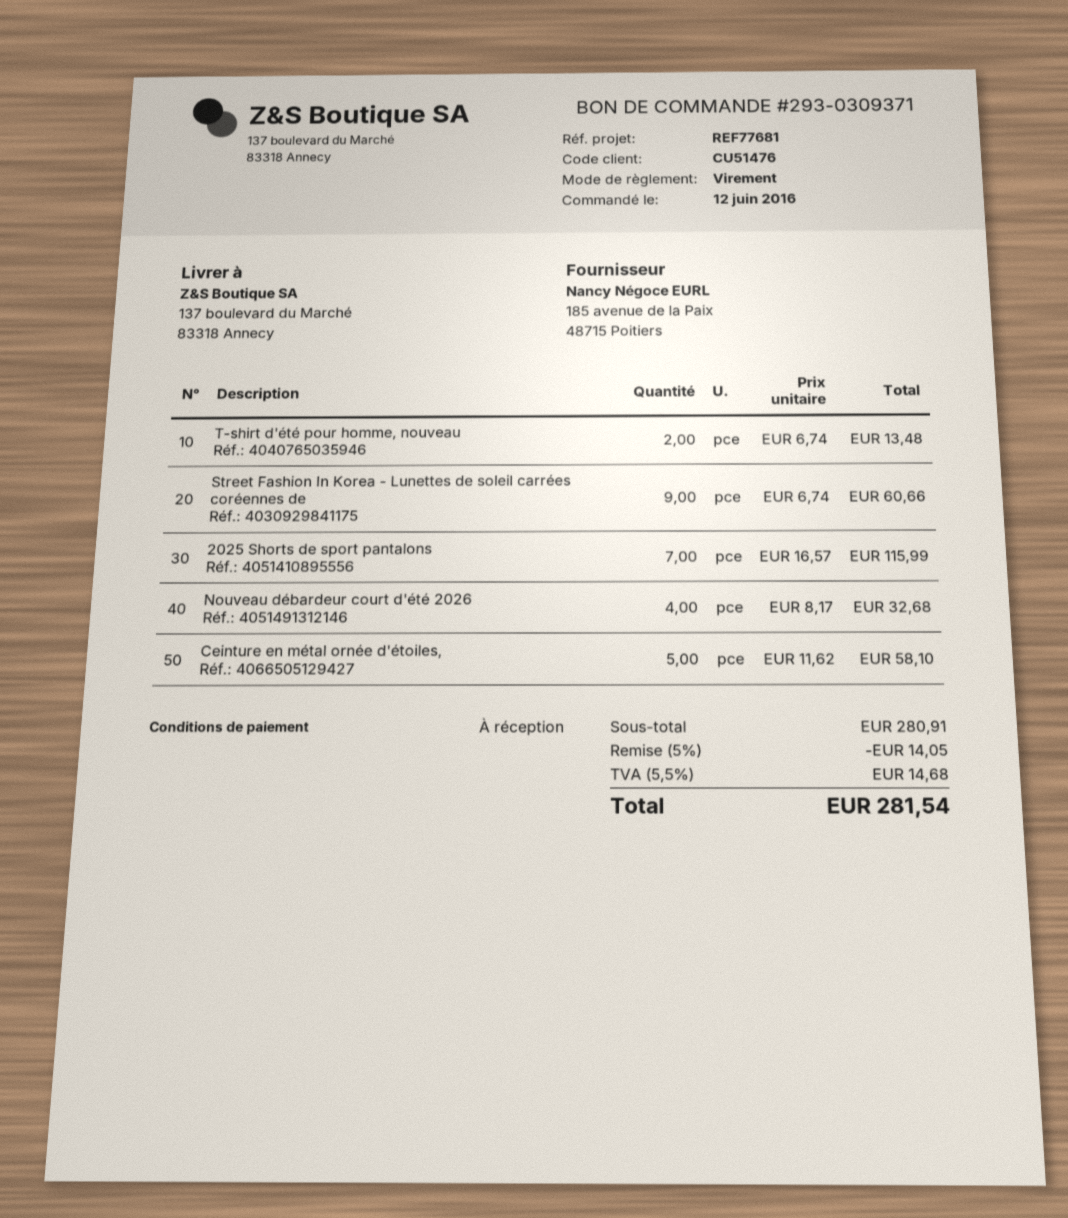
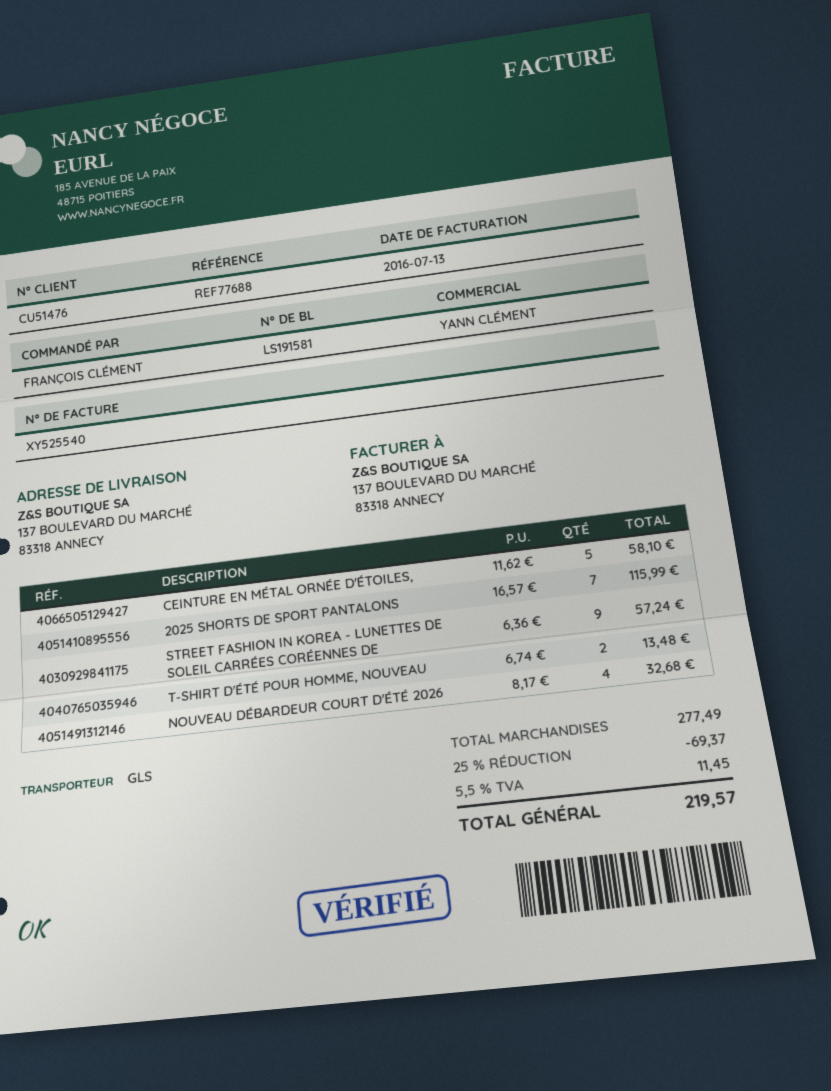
reference: REF77681 -> REF77688
Street Fashion In Korea - Lunettes de soleil carrées coréennes de: 9 x 6.74 = 60.66 -> 9 x 6.36 = 57.24
subtotal: 280.91 -> 277.49
discount: 5% = 14.05 -> 25% = 69.37
tax: 5.5% = 14.68 -> 5.5% = 11.45
total: 281.54 -> 219.57

